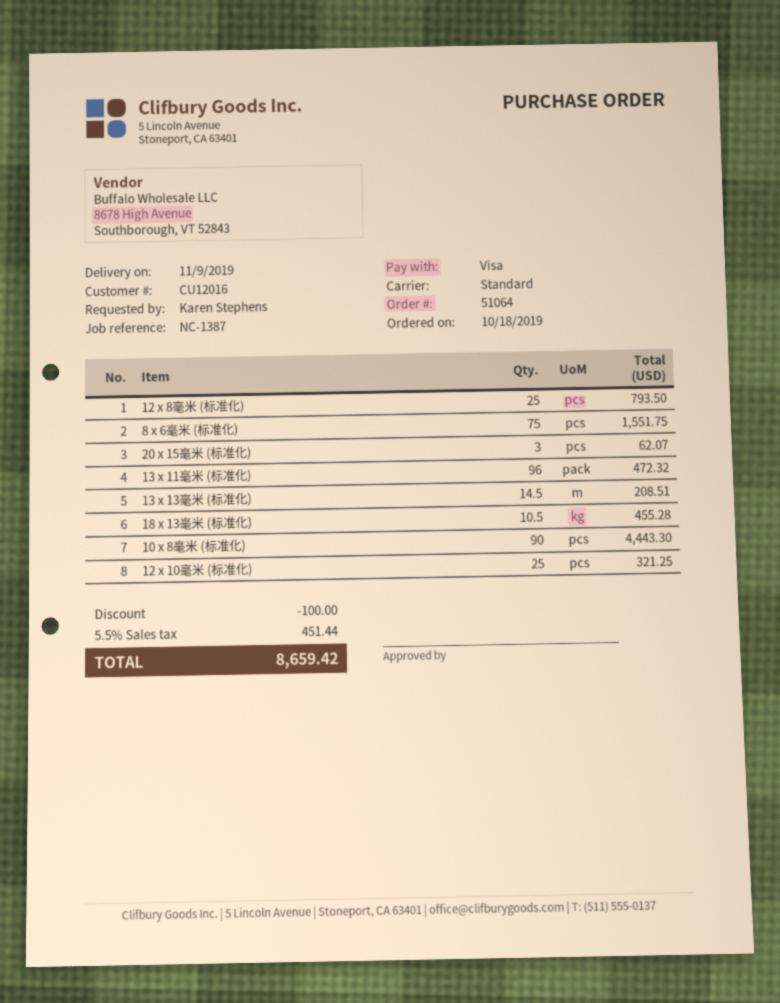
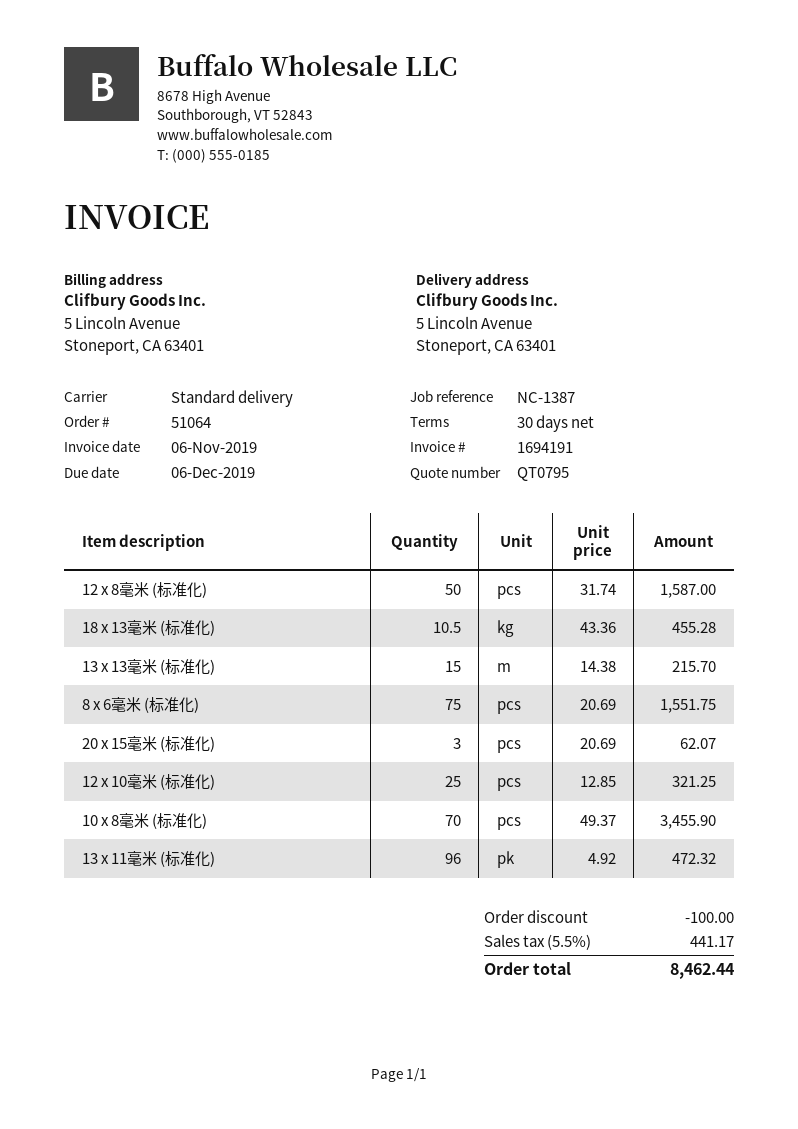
12 x 8毫米 (标准化): 25 for 793.50 -> 50 for 1587.00
13 x 13毫米 (标准化): 14.5 for 208.51 -> 15 for 215.70
10 x 8毫米 (标准化): 90 for 4443.30 -> 70 for 3455.90
tax: 5.5% = 451.44 -> 5.5% = 441.17
total: 8659.42 -> 8462.44

